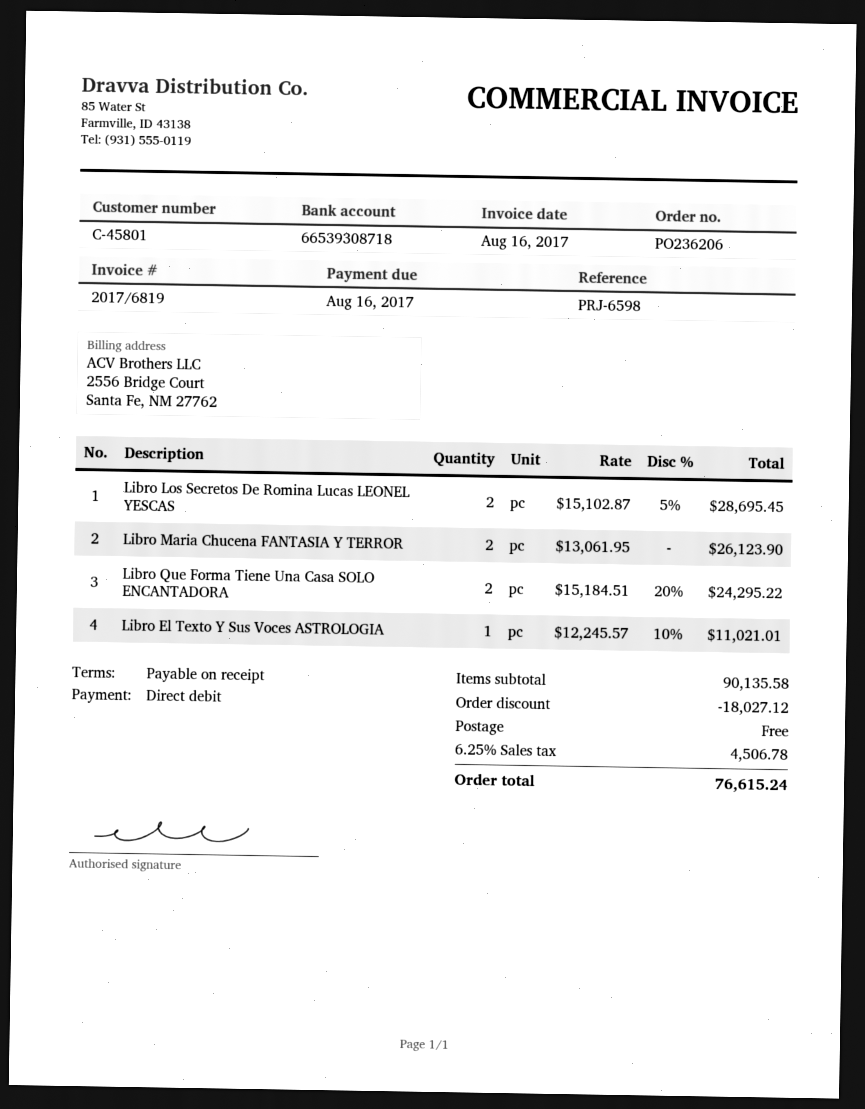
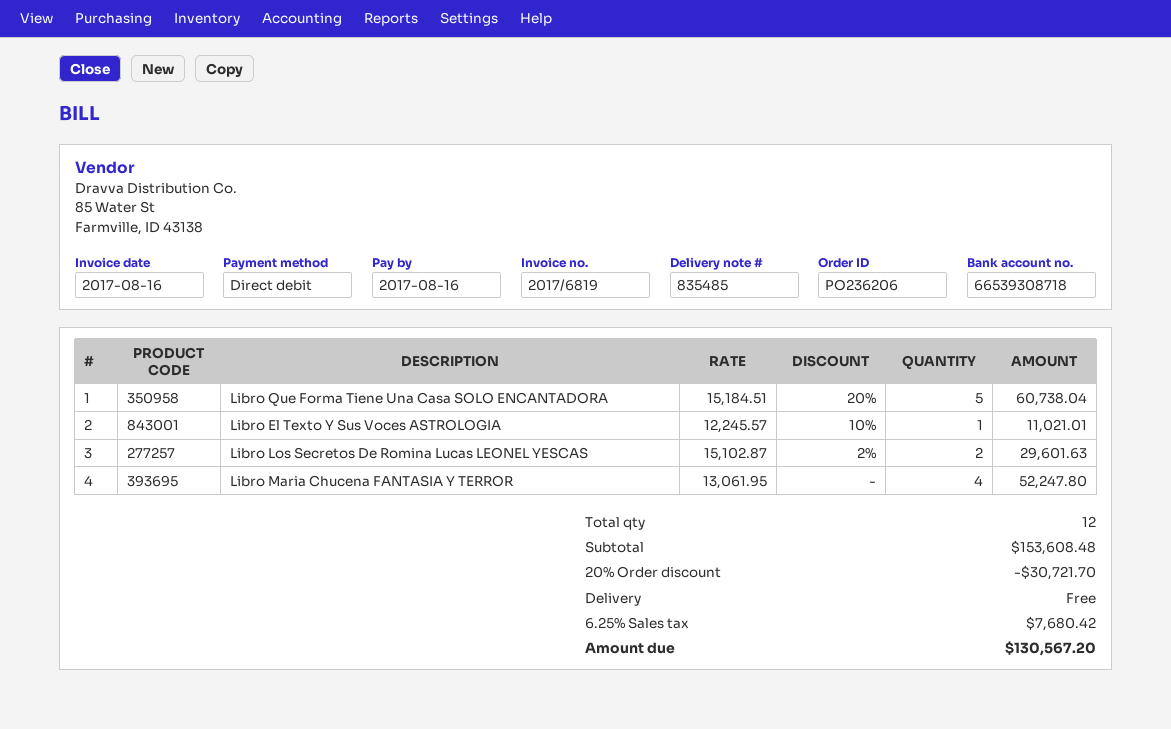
Libro Los Secretos De Romina Lucas LEONEL YESCAS: 2 x 15102.87 - 5% = 28695.45 -> 2 x 15102.87 - 2% = 29601.63
Libro Maria Chucena FANTASIA Y TERROR: 2 x 13061.95 = 26123.90 -> 4 x 13061.95 = 52247.80
Libro Que Forma Tiene Una Casa SOLO ENCANTADORA: 2 x 15184.51 - 20% = 24295.22 -> 5 x 15184.51 - 20% = 60738.04
subtotal: 90135.58 -> 153608.48
discount: 18027.12 -> 30721.70
tax: 6.25% = 4506.78 -> 6.25% = 7680.42
total: 76615.24 -> 130567.20

